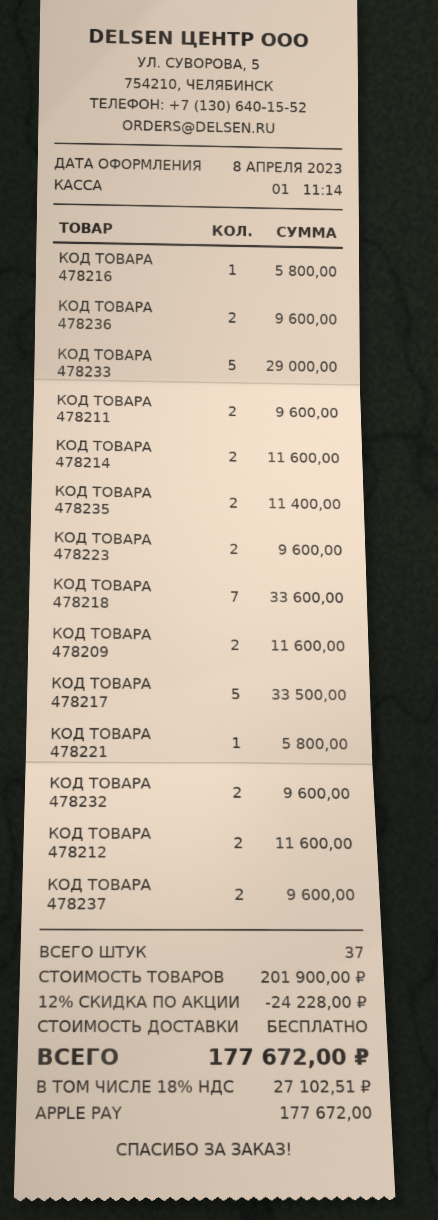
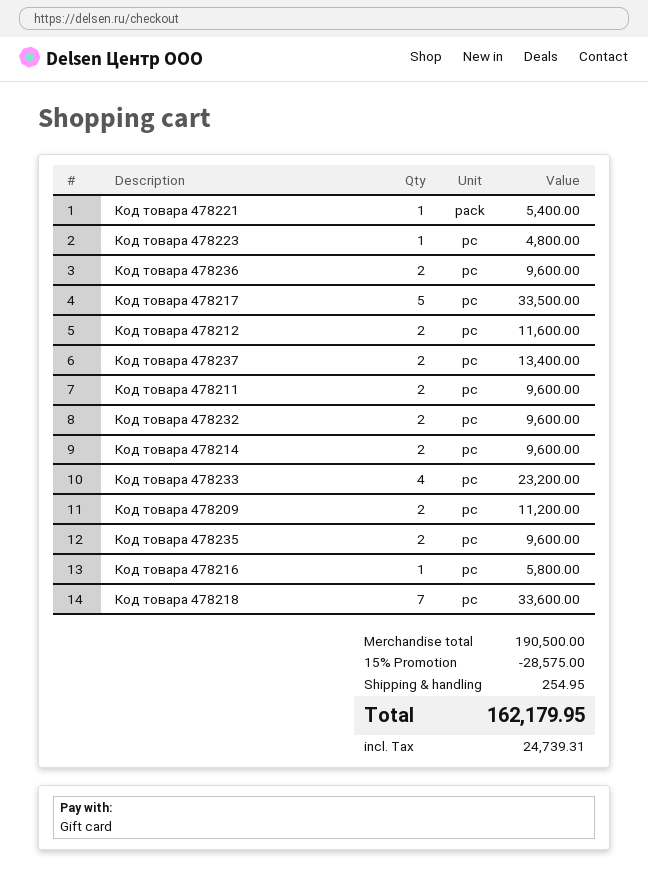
payment method: Apple Pay -> gift card
КОД ТОВАРА 478233: 5 for 29000.00 -> 4 for 23200.00
КОД ТОВАРА 478214: 2 for 11600.00 -> 2 for 9600.00
КОД ТОВАРА 478235: 2 for 11400.00 -> 2 for 9600.00
КОД ТОВАРА 478223: 2 for 9600.00 -> 1 for 4800.00
КОД ТОВАРА 478209: 2 for 11600.00 -> 2 for 11200.00
КОД ТОВАРА 478221: 1 for 5800.00 -> 1 for 5400.00
КОД ТОВАРА 478237: 2 for 9600.00 -> 2 for 13400.00
subtotal: 201900.00 -> 190500.00
discount: 12% = 24228.00 -> 15% = 28575.00
shipping: 0.00 -> 254.95
tax: 27102.51 -> 24739.31
total: 177672.00 -> 162179.95

